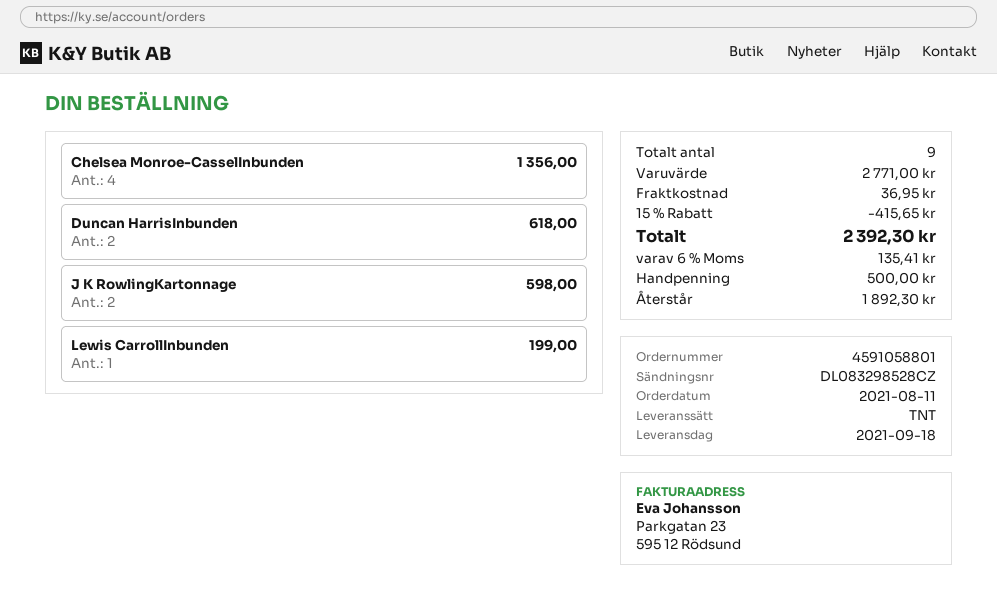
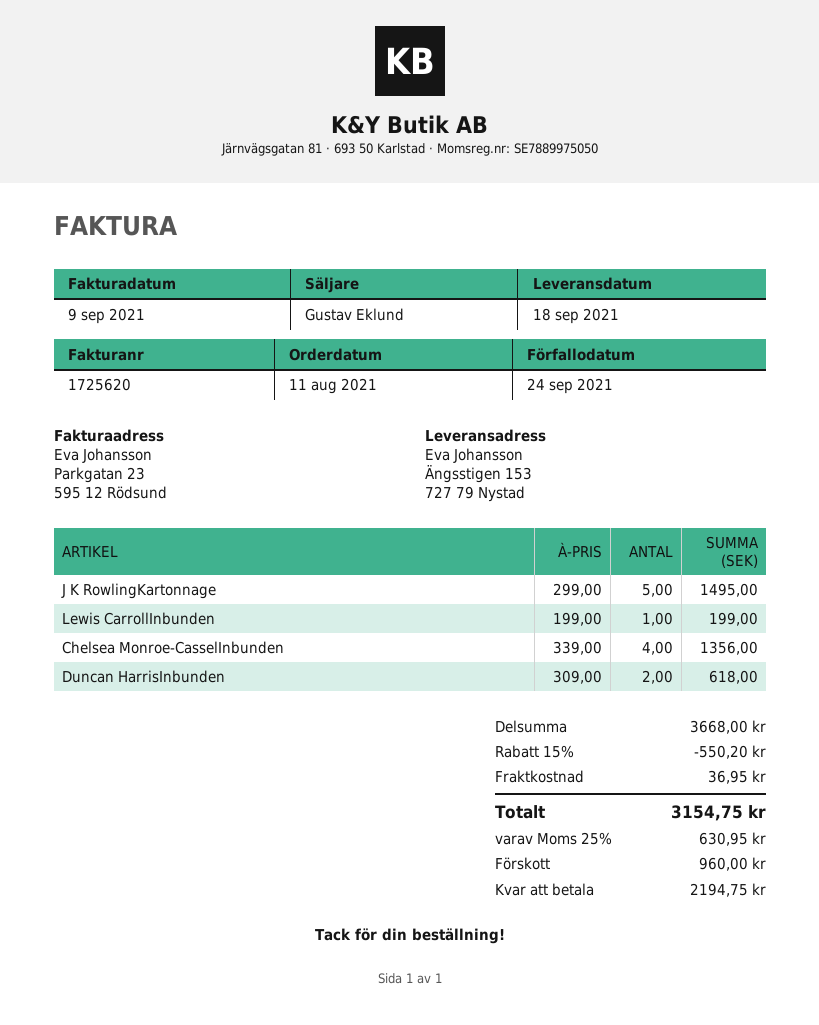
J K RowlingKartonnage: 2 for 598.00 -> 5 for 1495.00
subtotal: 2771.00 -> 3668.00
discount: 15% = 415.65 -> 15% = 550.20
tax: 6% = 135.41 -> 25% = 630.95
total: 2392.30 -> 3154.75
deposit: 500.00 -> 960.00
balance: 1892.30 -> 2194.75

